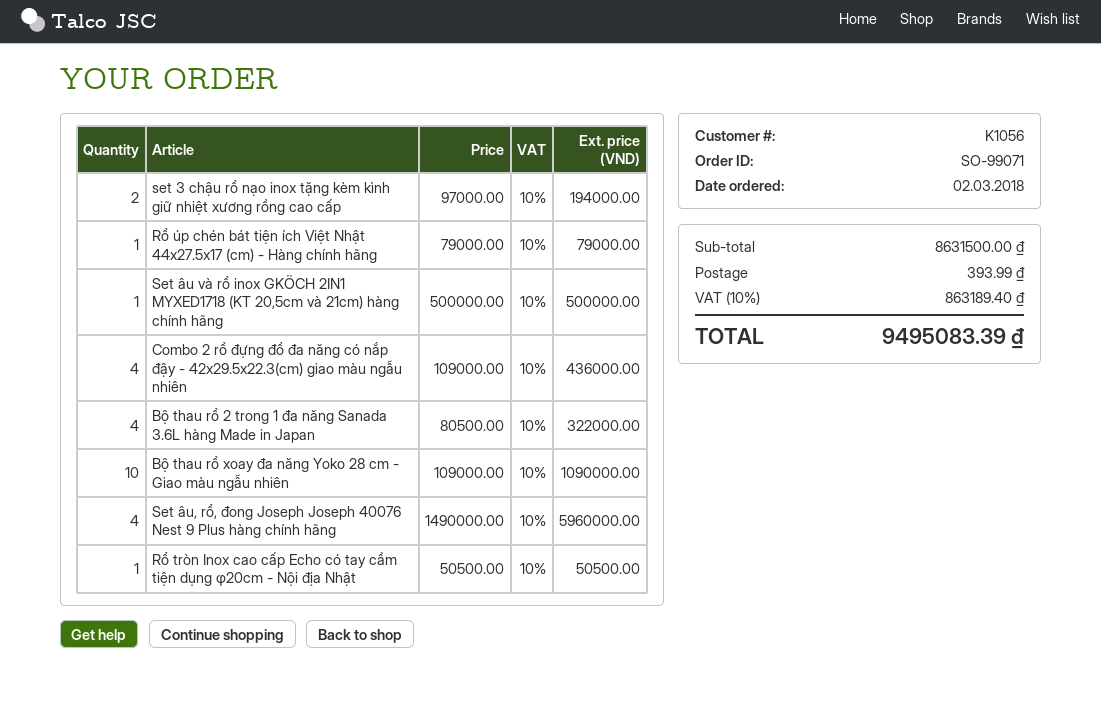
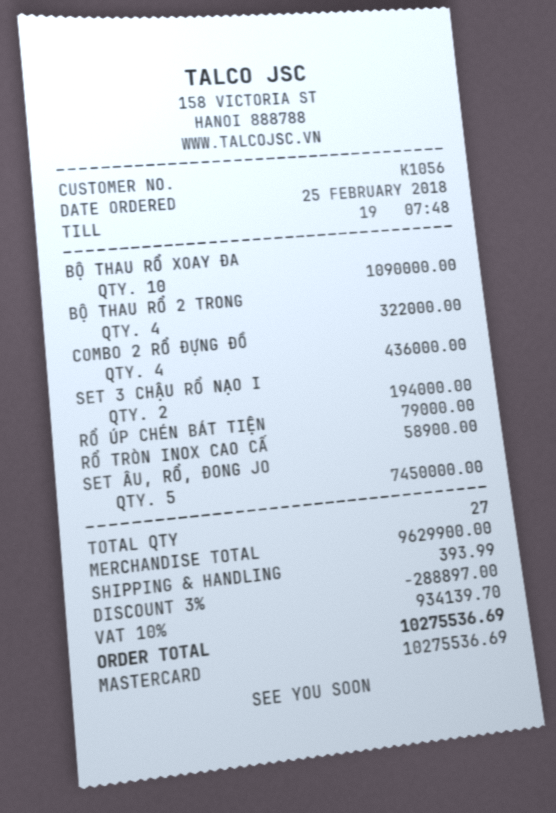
order date: 2018-03-02 -> 2018-02-25
Set âu và rổ inox GKÖCH 2IN1 MYXED1718 (KT 20,5cm và 21cm) hàng chính hãng: 1 for 500000.00 -> none
Set âu, rổ, đong Joseph Joseph 40076 Nest 9 Plus hàng chính hãng: 4 for 5960000.00 -> 5 for 7450000.00
Rổ tròn Inox cao cấp Echo có tay cầm tiện dụng φ20cm - Nội địa Nhật: 1 for 50500.00 -> 1 for 58900.00
subtotal: 8631500.00 -> 9629900.00
discount: none -> 3% = 288897.00
tax: 10% = 863189.40 -> 10% = 934139.70
total: 9495083.39 -> 10275536.69

